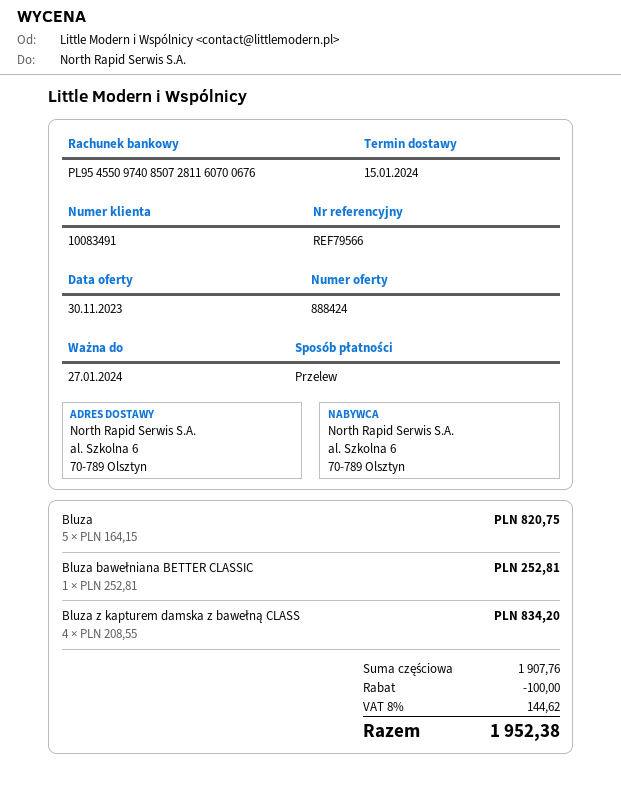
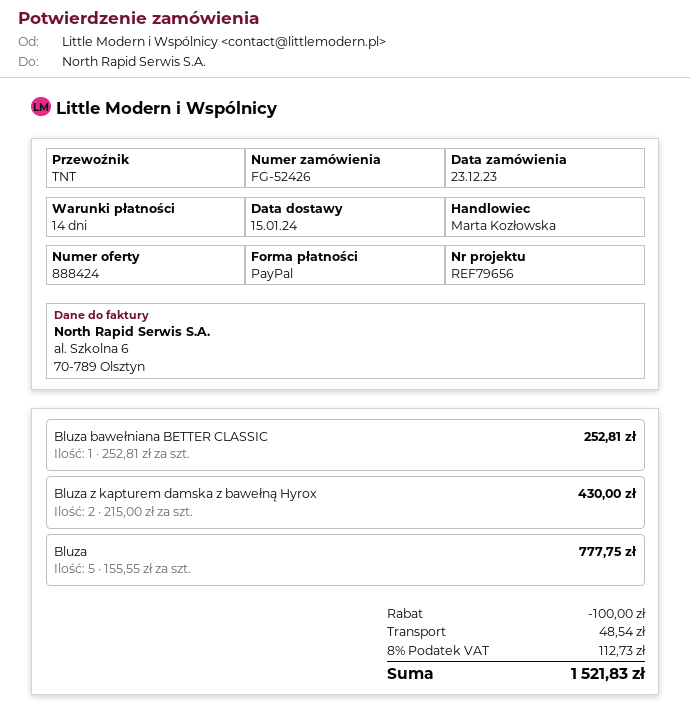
reference: REF79566 -> REF79656
payment method: bank transfer -> PayPal
Bluza: 5 x 164.15 = 820.75 -> 5 x 155.55 = 777.75
Bluza z kapturem damska z bawełną CLASS: 4 x 208.55 = 834.20 -> none
Bluza z kapturem damska z bawełną Hyrox: none -> 2 x 215.00 = 430.00
shipping: none -> 48.54
tax: 8% = 144.62 -> 8% = 112.73
total: 1952.38 -> 1521.83

